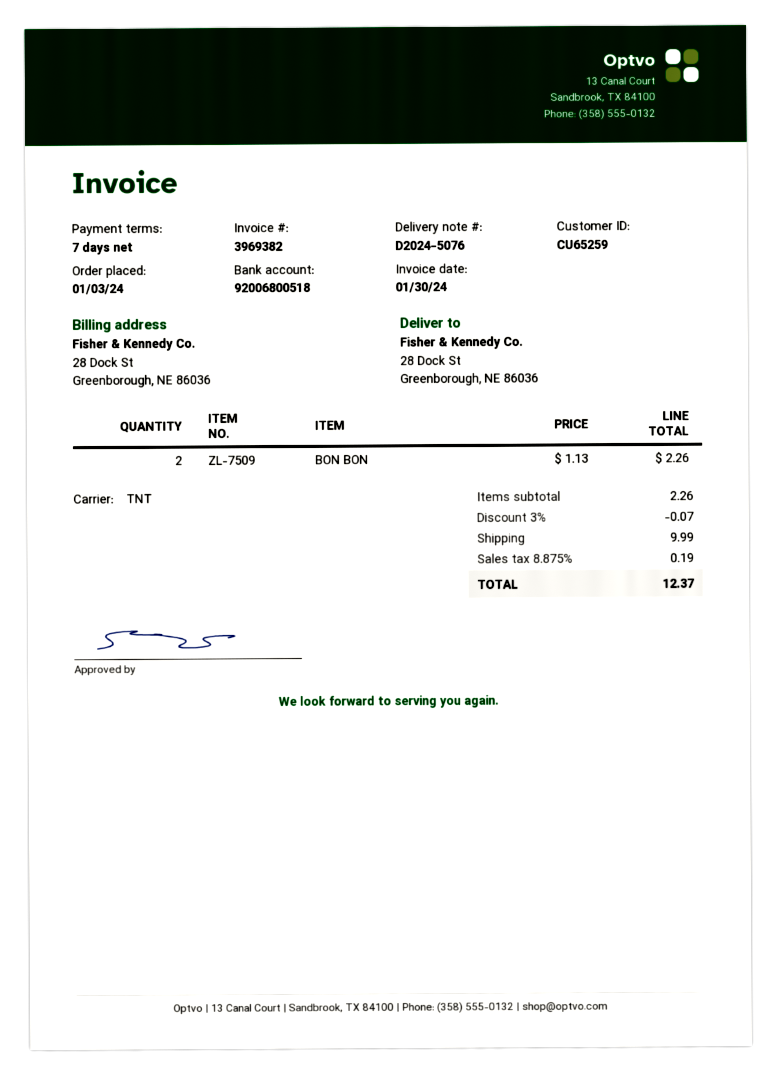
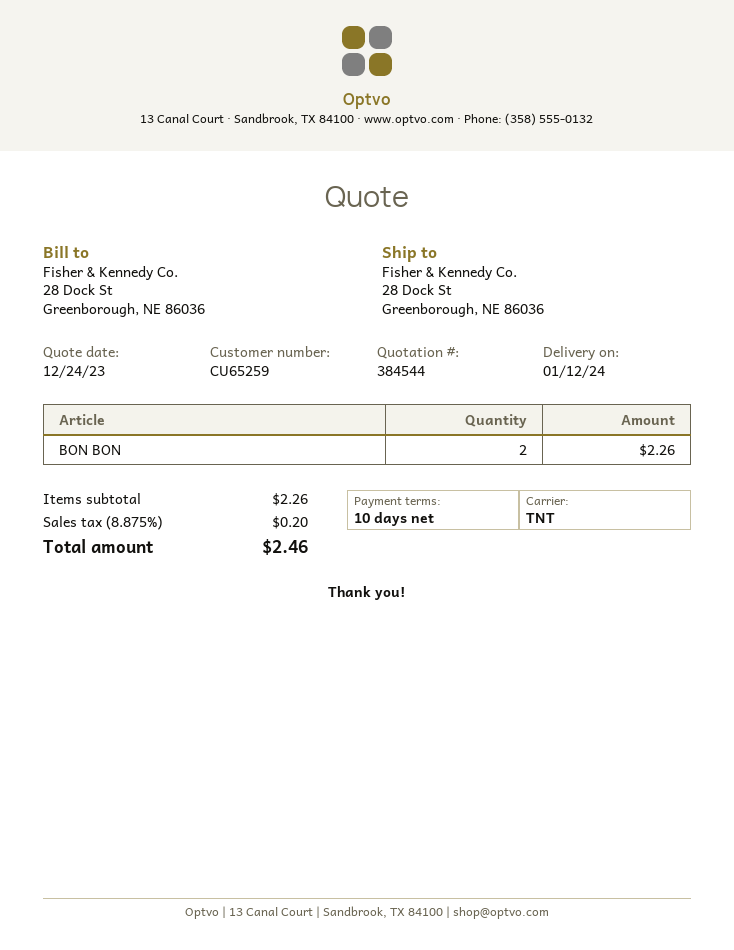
payment terms: 7 days -> 10 days
discount: 3% = 0.07 -> none
shipping: 9.99 -> none
tax: 8.875% = 0.19 -> 8.875% = 0.20
total: 12.37 -> 2.46

